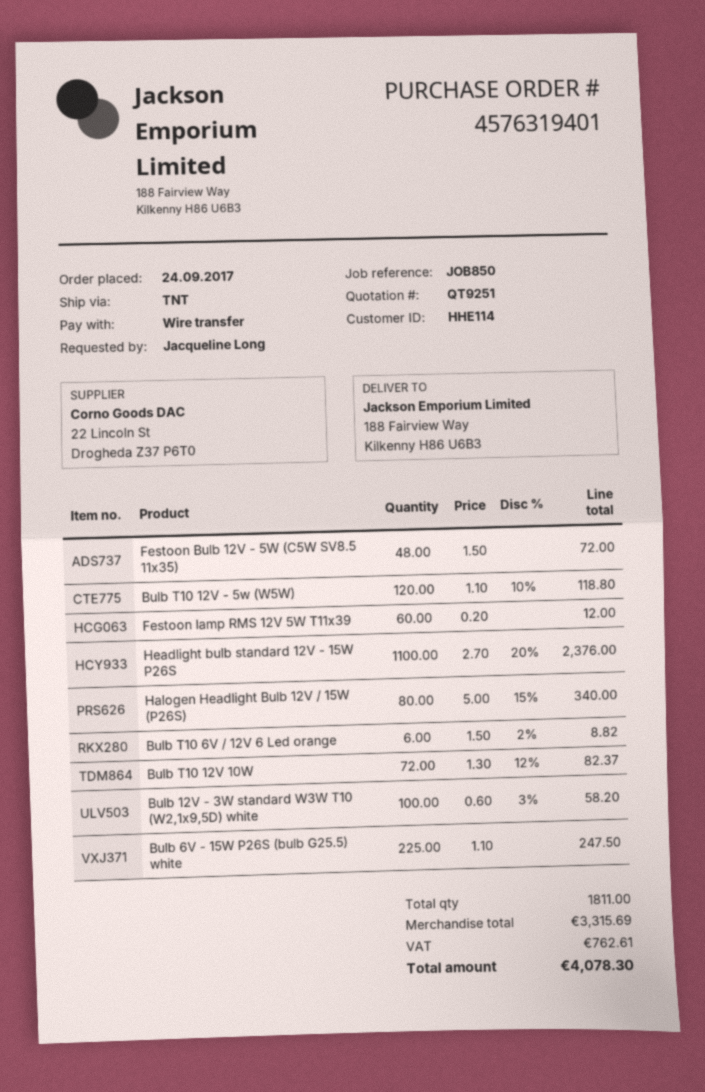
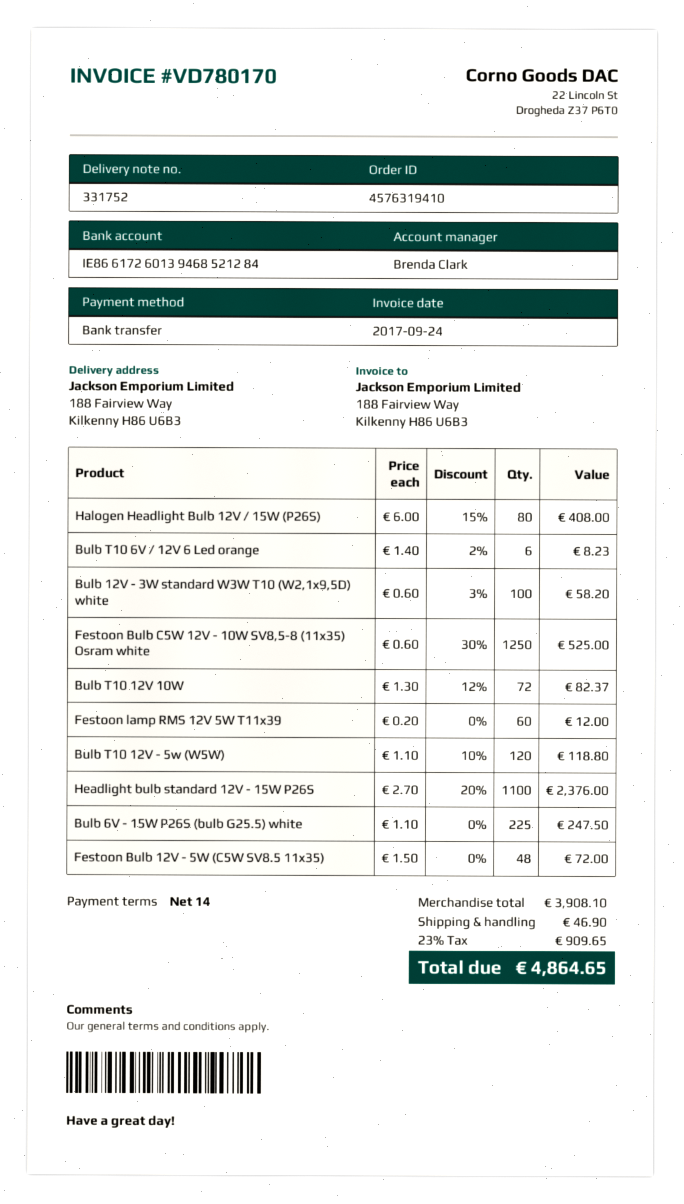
order number: 4576319401 -> 4576319410
Halogen Headlight Bulb 12V / 15W (P26S): 80 x 5.00 - 15% = 340.00 -> 80 x 6.00 - 15% = 408.00
Bulb T10 6V / 12V 6 Led orange: 6 x 1.50 - 2% = 8.82 -> 6 x 1.40 - 2% = 8.23
Festoon Bulb C5W 12V - 10W SV8,5-8 (11x35) Osram white: none -> 1250 x 0.60 - 30% = 525.00
subtotal: 3315.69 -> 3908.10
shipping: none -> 46.90
tax: 762.61 -> 909.65
total: 4078.30 -> 4864.65

